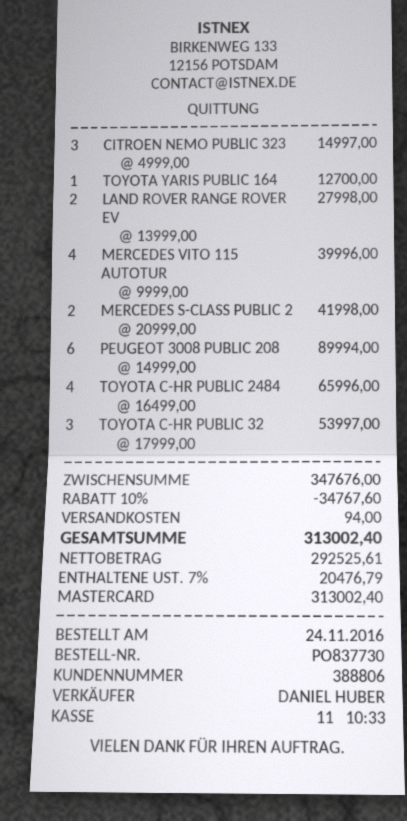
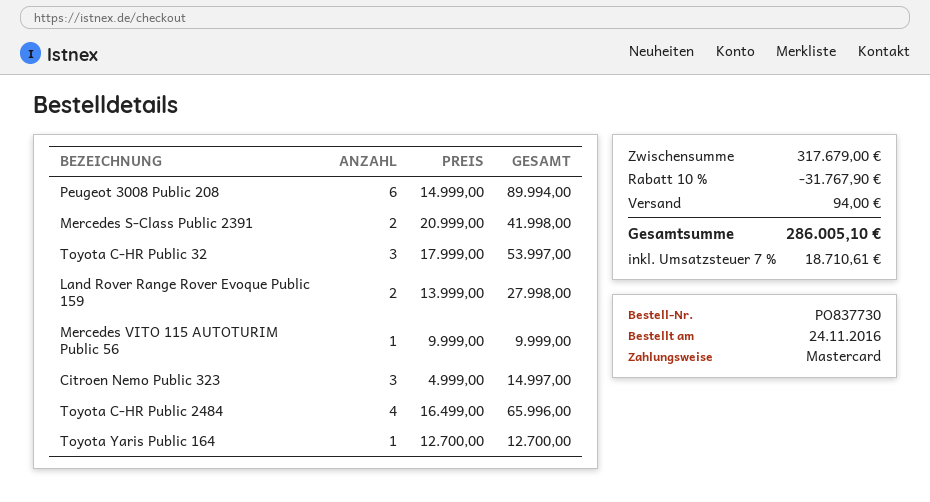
MERCEDES VITO 115 AUTOTUR: 4 x 9999.00 = 39996.00 -> 1 x 9999.00 = 9999.00
subtotal: 347676.00 -> 317679.00
discount: 10% = 34767.60 -> 10% = 31767.90
tax: 7% = 20476.79 -> 7% = 18710.61
total: 313002.40 -> 286005.10

